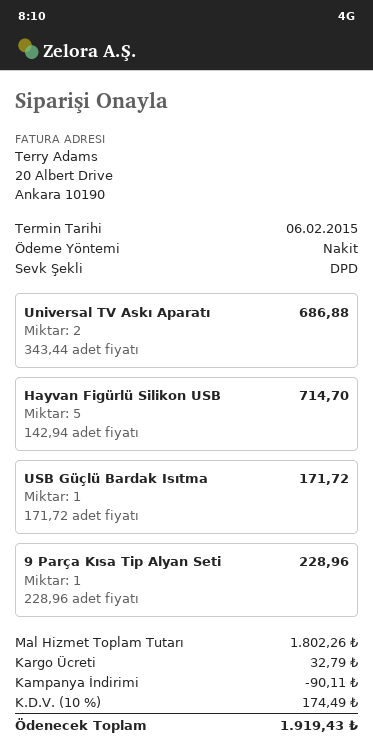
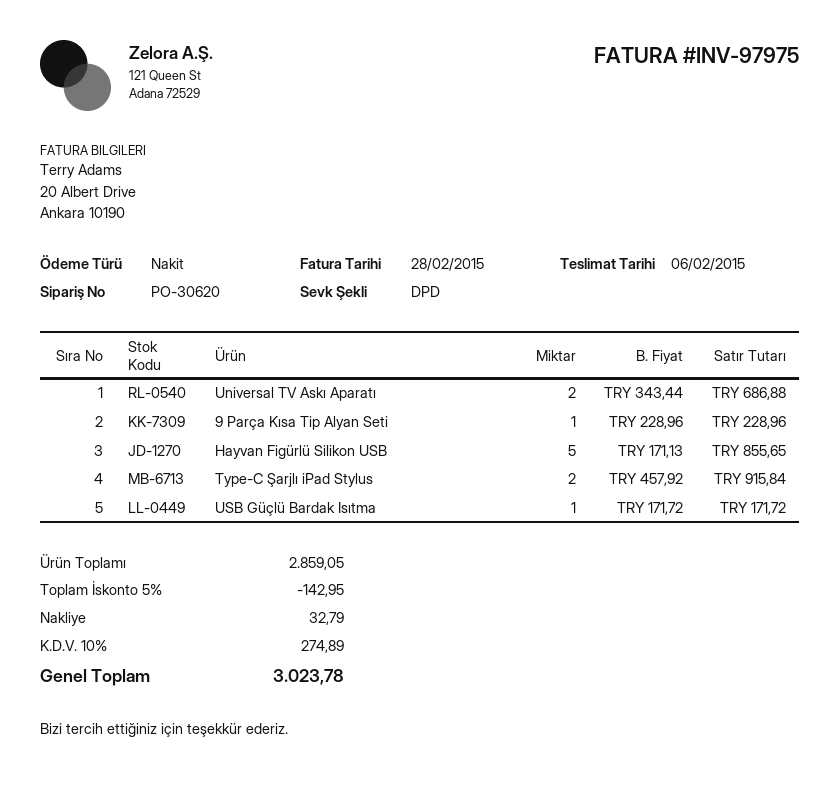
Hayvan Figürlü Silikon USB: 5 x 142.94 = 714.70 -> 5 x 171.13 = 855.65
Type-C Şarjlı iPad Stylus: none -> 2 x 457.92 = 915.84
subtotal: 1802.26 -> 2859.05
discount: 90.11 -> 142.95
tax: 10% = 174.49 -> 10% = 274.89
total: 1919.43 -> 3023.78

